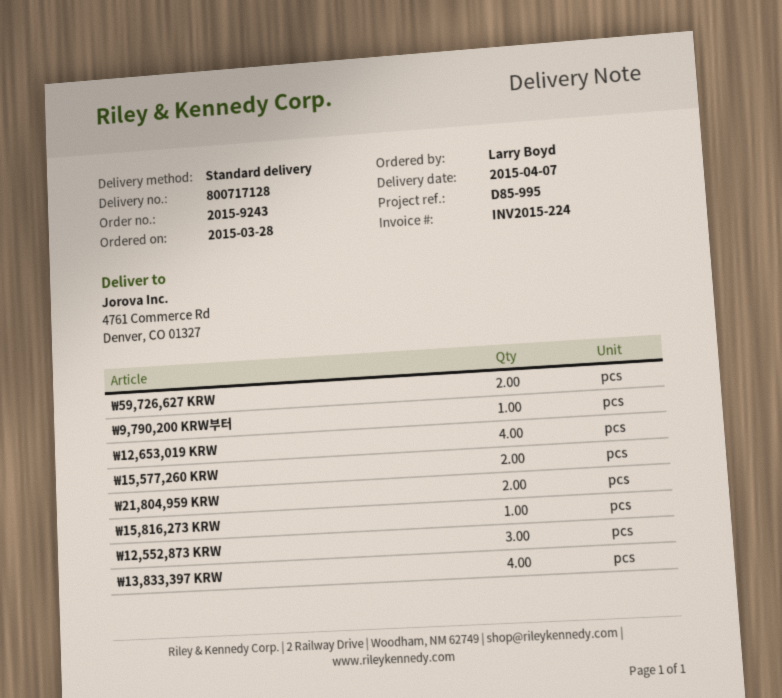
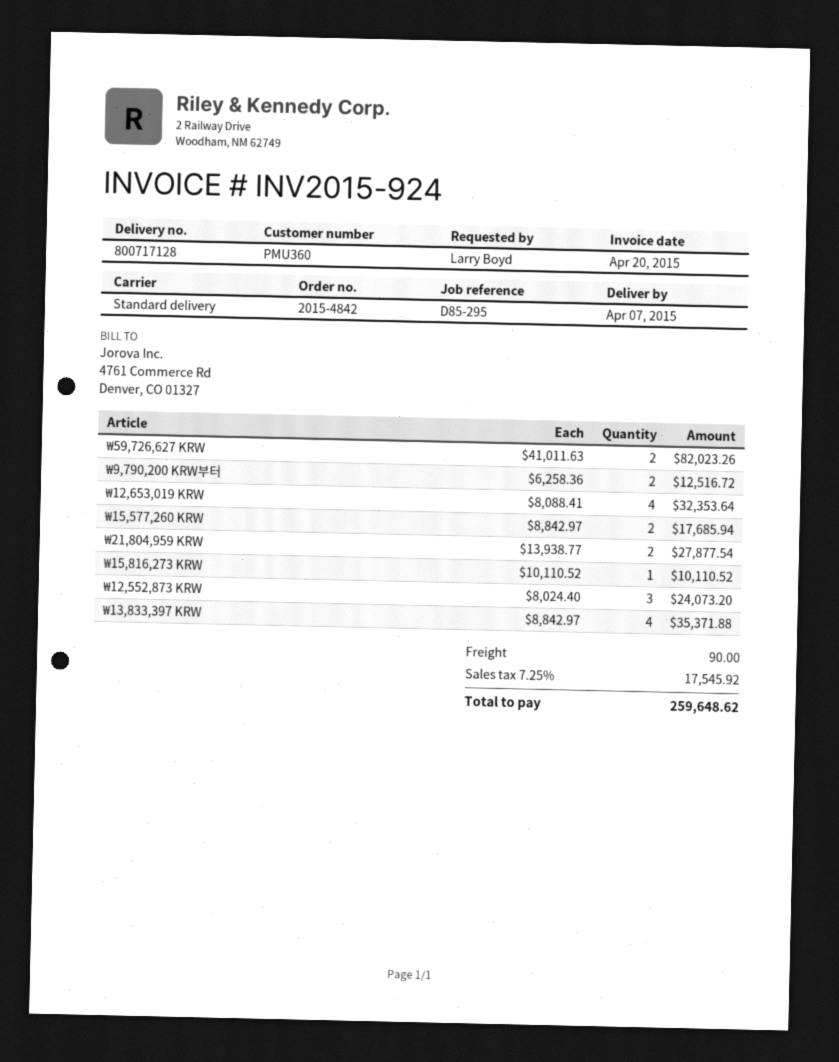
order number: 2015-9243 -> 2015-4842
invoice number: INV2015-224 -> INV2015-924
reference: D85-995 -> D85-295
₩9,790,200 KRW부터: 1 -> 2

